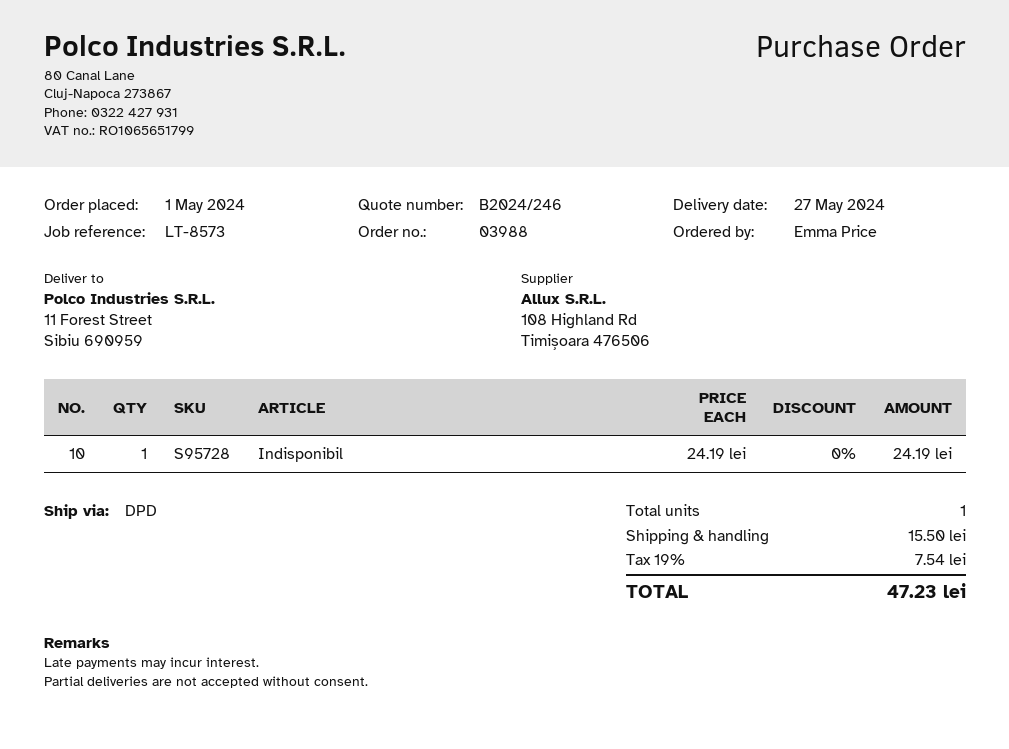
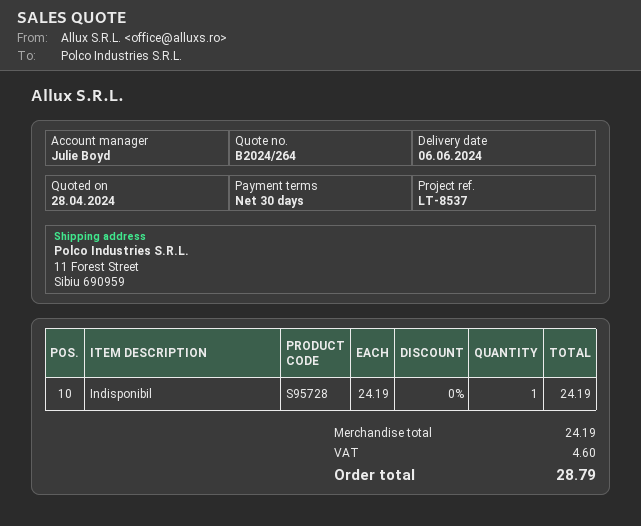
quote number: B2024/246 -> B2024/264
delivery date: 2024-05-27 -> 2024-06-06
reference: LT-8573 -> LT-8537
shipping: 15.50 -> none
tax: 7.54 -> 4.60
total: 47.23 -> 28.79

